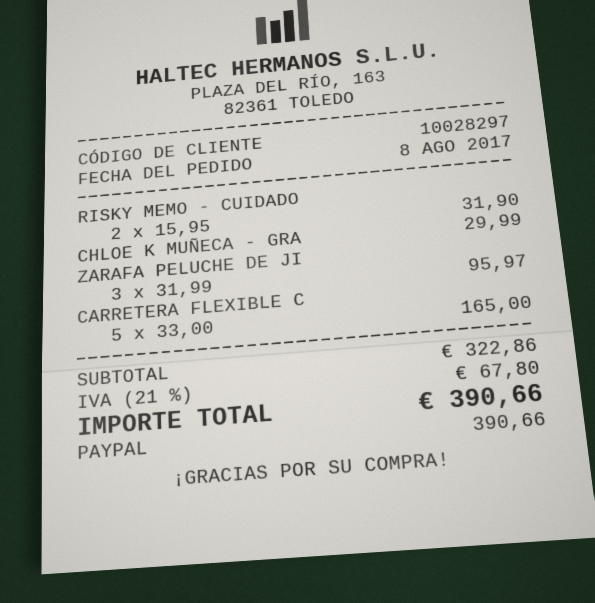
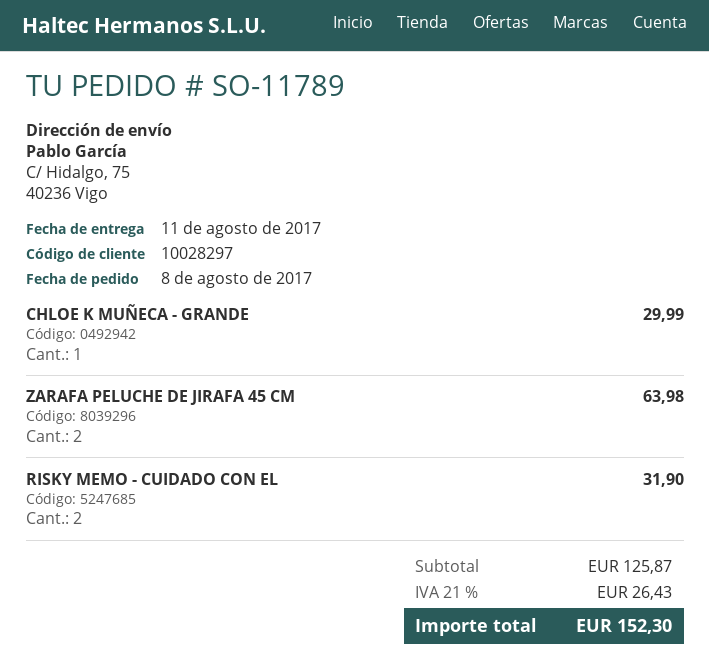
ZARAFA PELUCHE DE JI: 3 for 95.97 -> 2 for 63.98
CARRETERA FLEXIBLE C: 5 for 165.00 -> none
subtotal: 322.86 -> 125.87
tax: 21% = 67.80 -> 21% = 26.43
total: 390.66 -> 152.30

